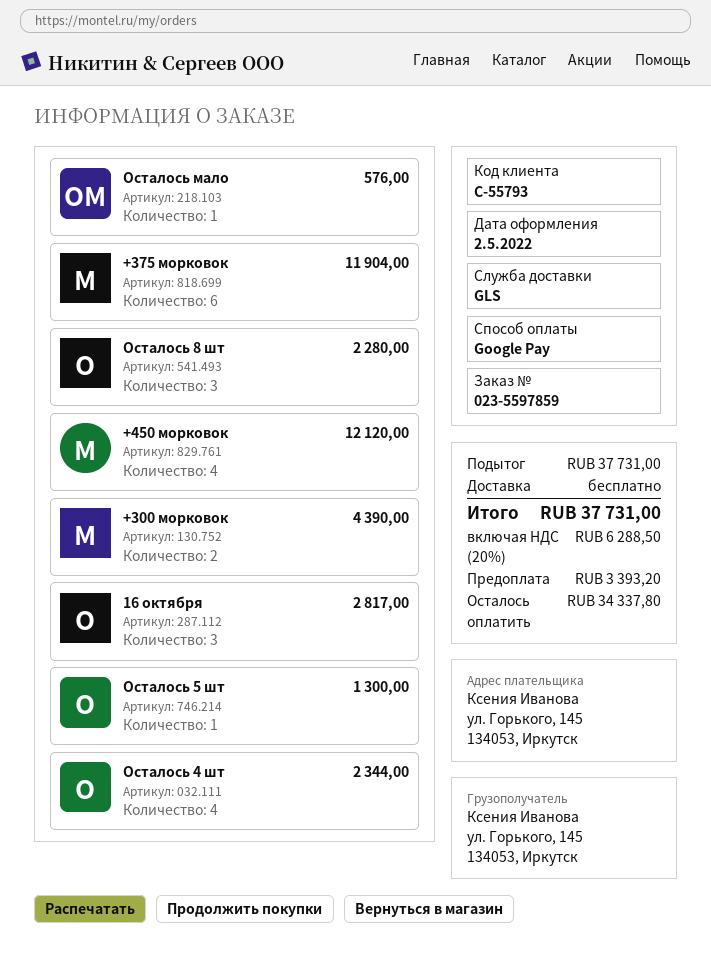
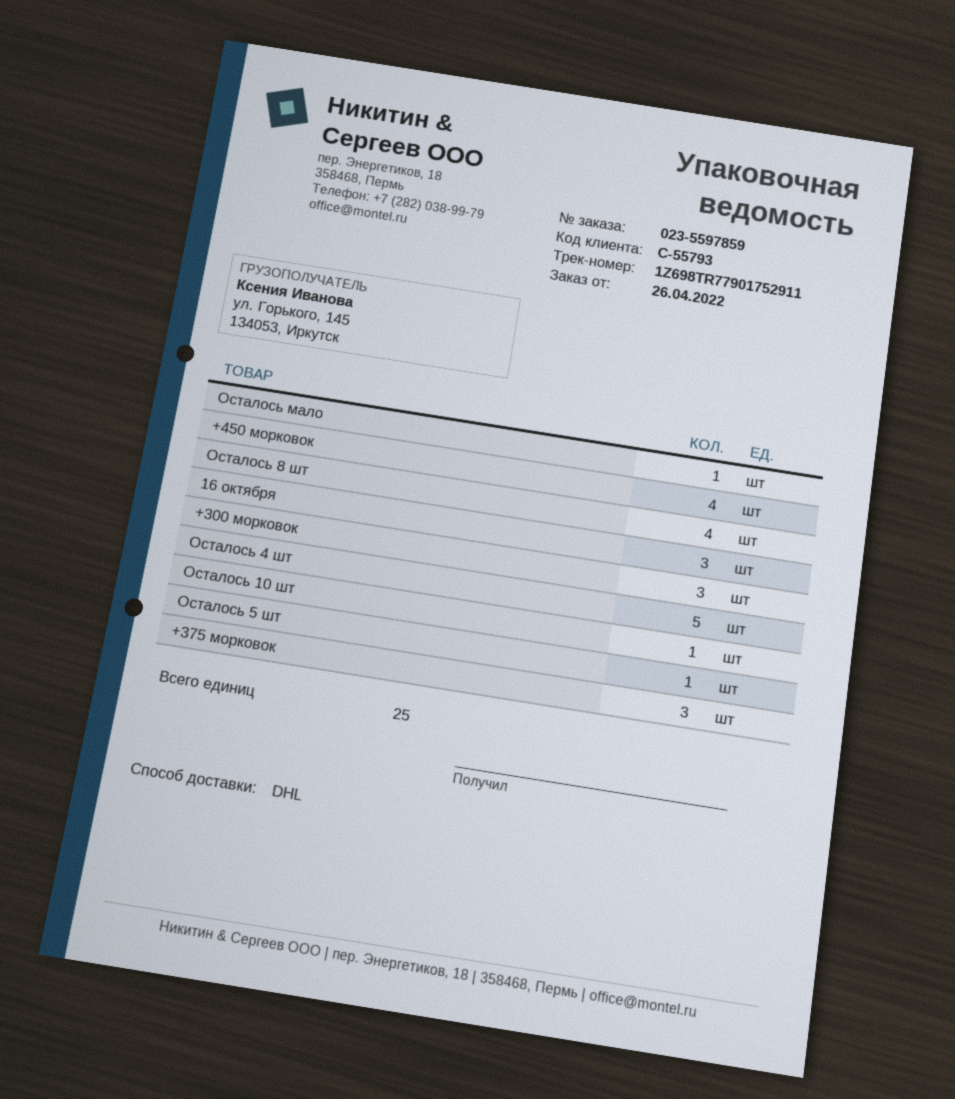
order date: 2022-05-02 -> 2022-04-26
shipping method: GLS -> DHL
+375 морковок: 6 -> 3
Осталось 8 шт: 3 -> 4
+300 морковок: 2 -> 3
Осталось 4 шт: 4 -> 5
Осталось 10 шт: none -> 1

